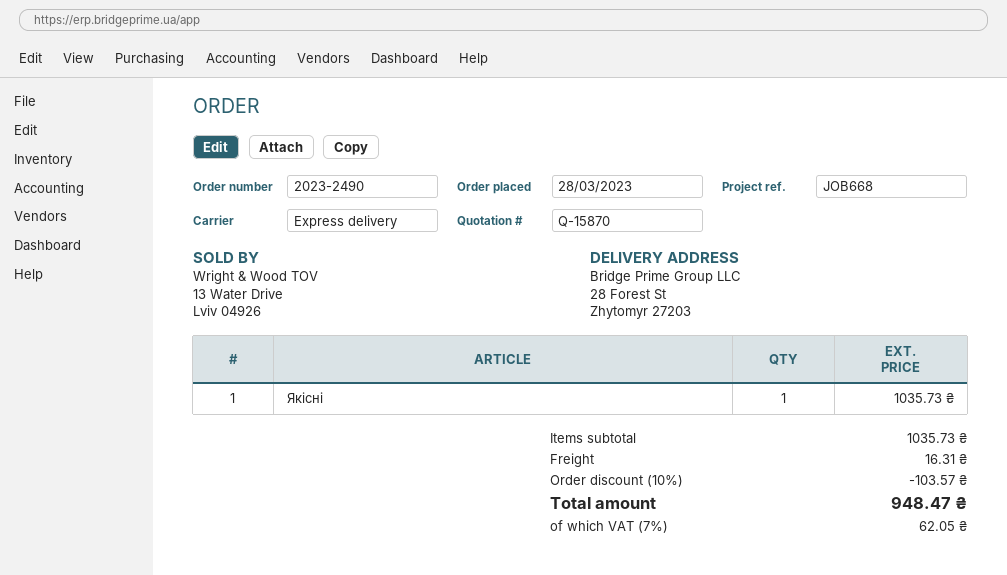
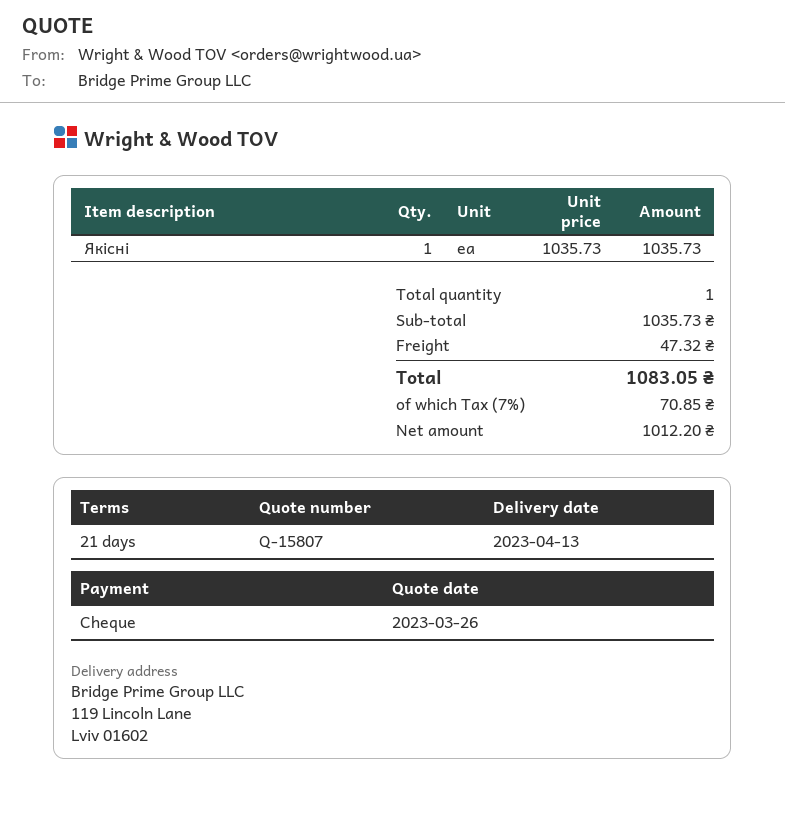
quote number: Q-15870 -> Q-15807
ship to: 28 Forest St, Zhytomyr 27203 -> 119 Lincoln Lane, Lviv 01602
discount: 10% = 103.57 -> none
shipping: 16.31 -> 47.32
tax: 7% = 62.05 -> 7% = 70.85
total: 948.47 -> 1083.05

